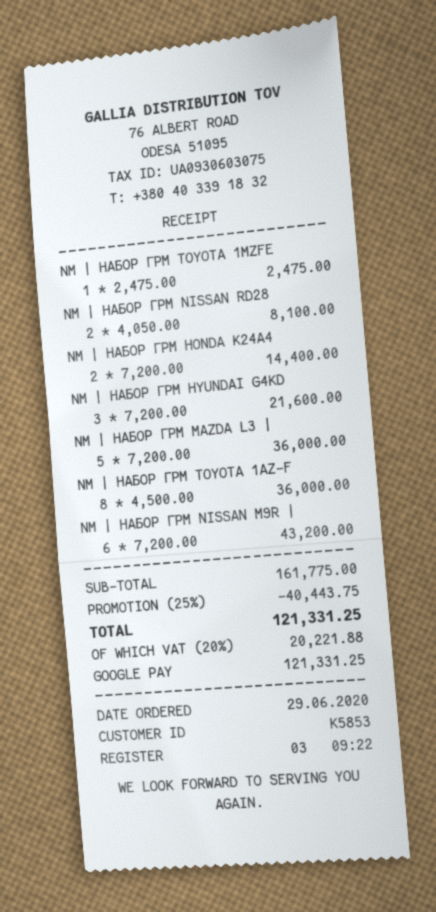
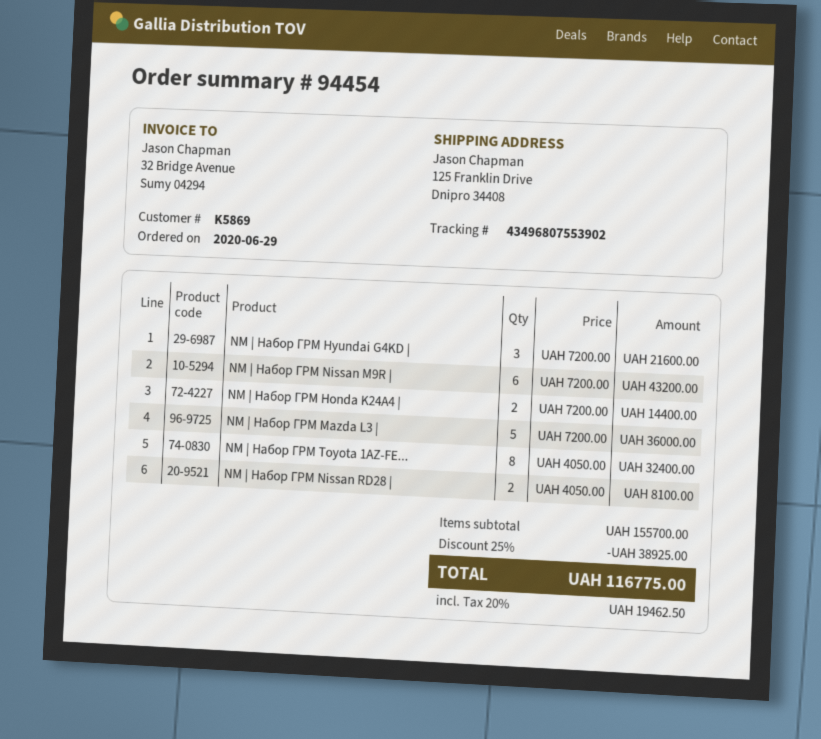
customer number: K5853 -> K5869
NM | НАБОР ГРМ TOYOTA 1MZFE: 1 x 2475.00 = 2475.00 -> none
NM | НАБОР ГРМ TOYOTA 1AZ-F: 8 x 4500.00 = 36000.00 -> 8 x 4050.00 = 32400.00
subtotal: 161775.00 -> 155700.00
discount: 25% = 40443.75 -> 25% = 38925.00
tax: 20% = 20221.88 -> 20% = 19462.50
total: 121331.25 -> 116775.00

